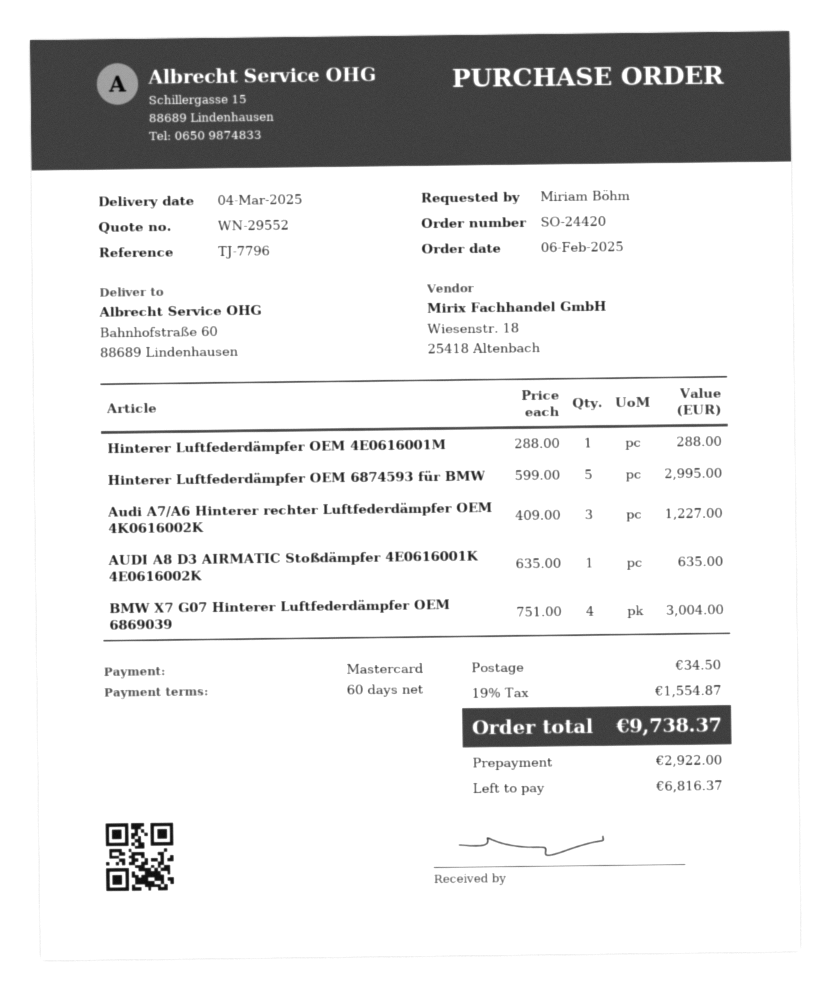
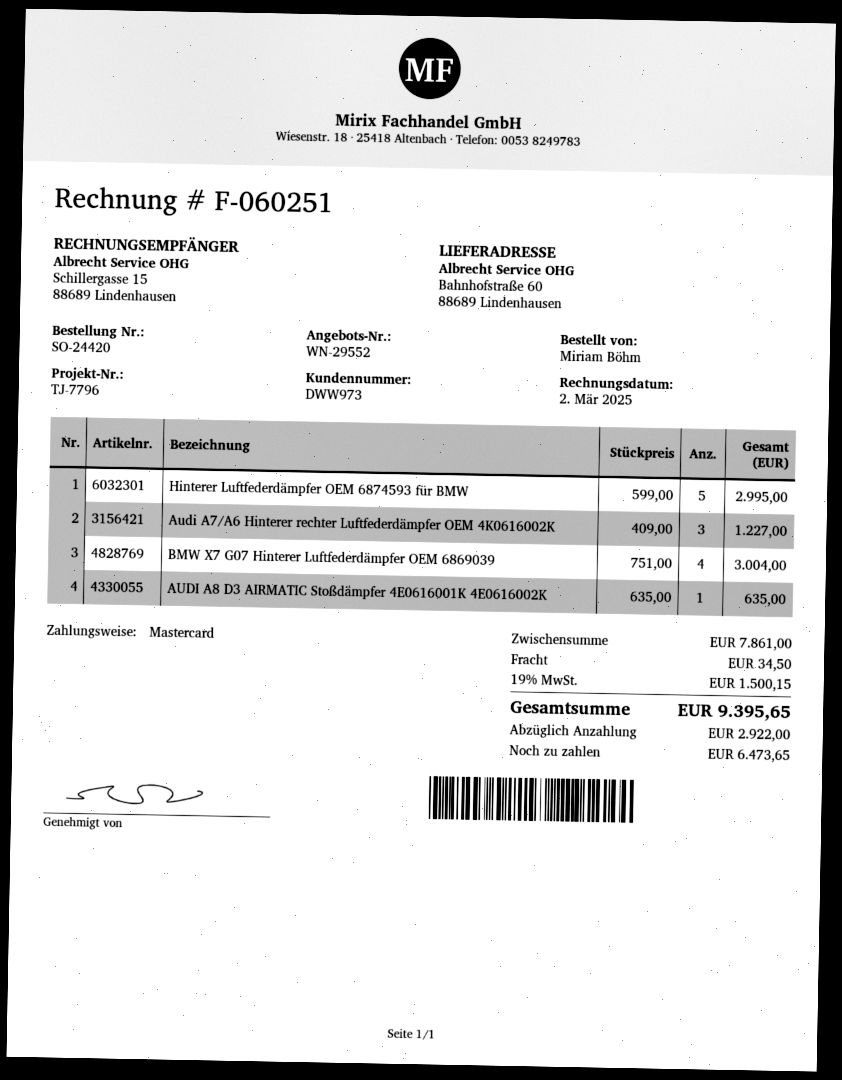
Hinterer Luftfederdämpfer OEM 4E0616001M: 1 x 288.00 = 288.00 -> none
tax: 19% = 1554.87 -> 19% = 1500.15
total: 9738.37 -> 9395.65
balance: 6816.37 -> 6473.65

